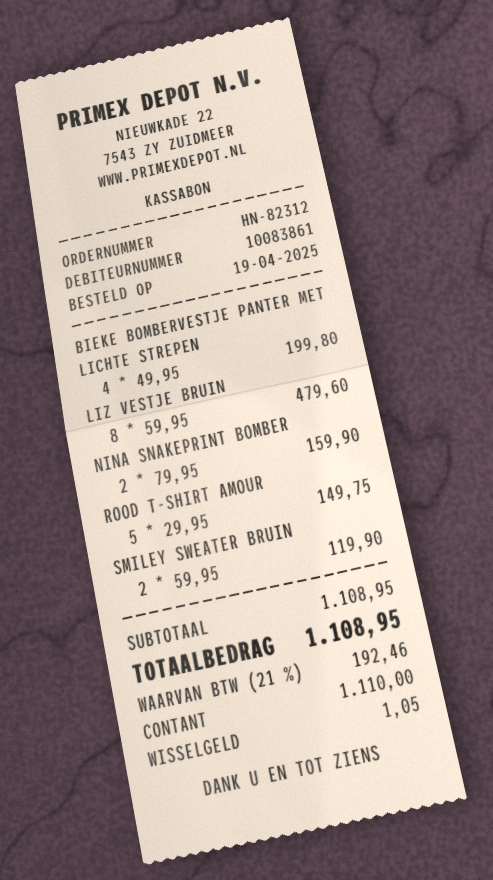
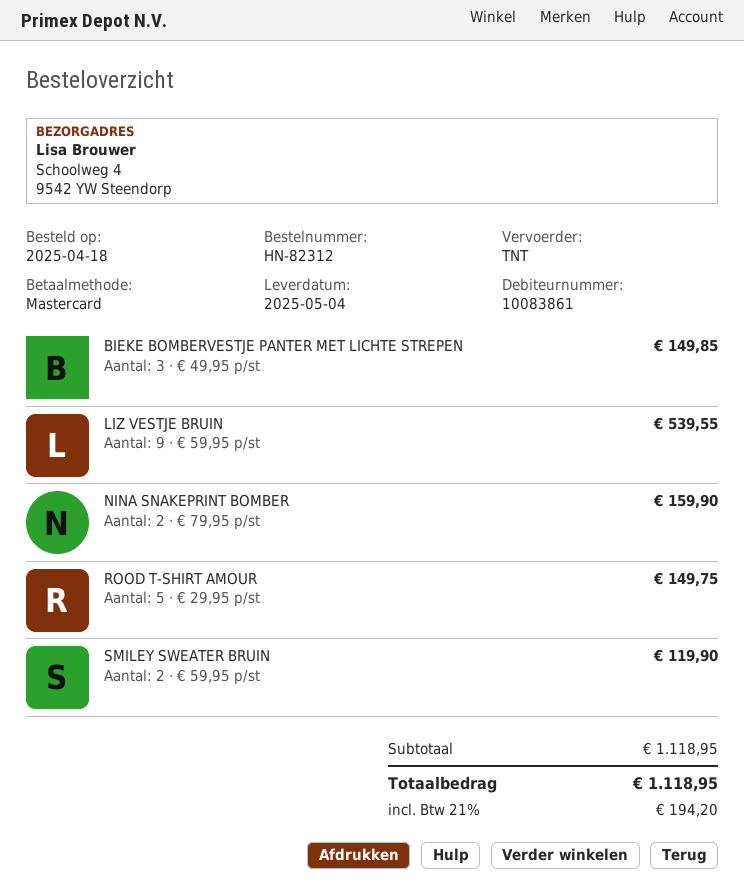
order date: 2025-04-19 -> 2025-04-18
payment method: cash -> Mastercard
BIEKE BOMBERVESTJE PANTER MET LICHTE STREPEN: 4 x 49.95 = 199.80 -> 3 x 49.95 = 149.85
LIZ VESTJE BRUIN: 8 x 59.95 = 479.60 -> 9 x 59.95 = 539.55
subtotal: 1108.95 -> 1118.95
tax: 21% = 192.46 -> 21% = 194.20
total: 1108.95 -> 1118.95

